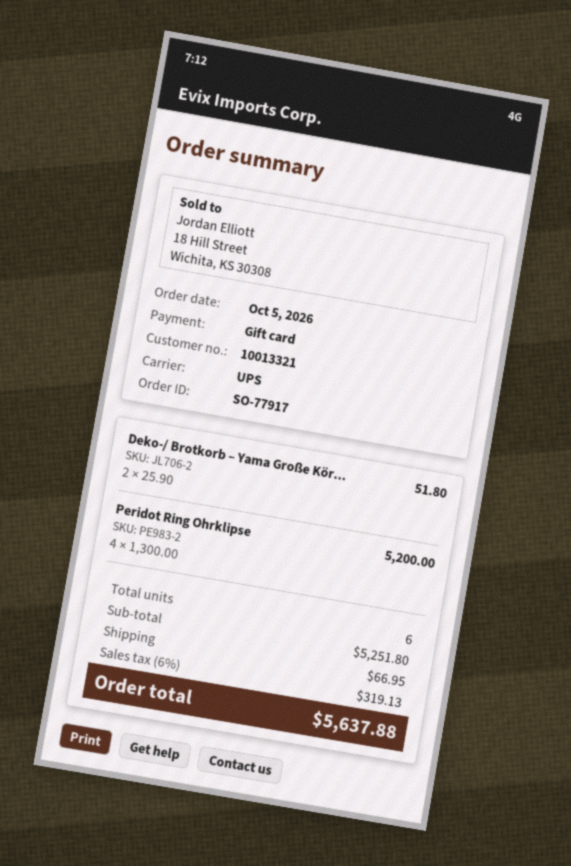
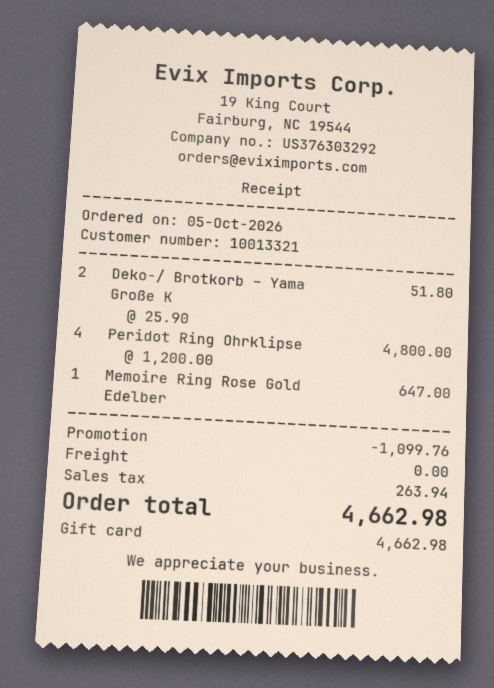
Peridot Ring Ohrklipse: 4 x 1300.00 = 5200.00 -> 4 x 1200.00 = 4800.00
Memoire Ring Rose Gold Edelber: none -> 1 x 647.00 = 647.00
discount: none -> 1099.76
shipping: 66.95 -> 0.00
tax: 319.13 -> 263.94
total: 5637.88 -> 4662.98

